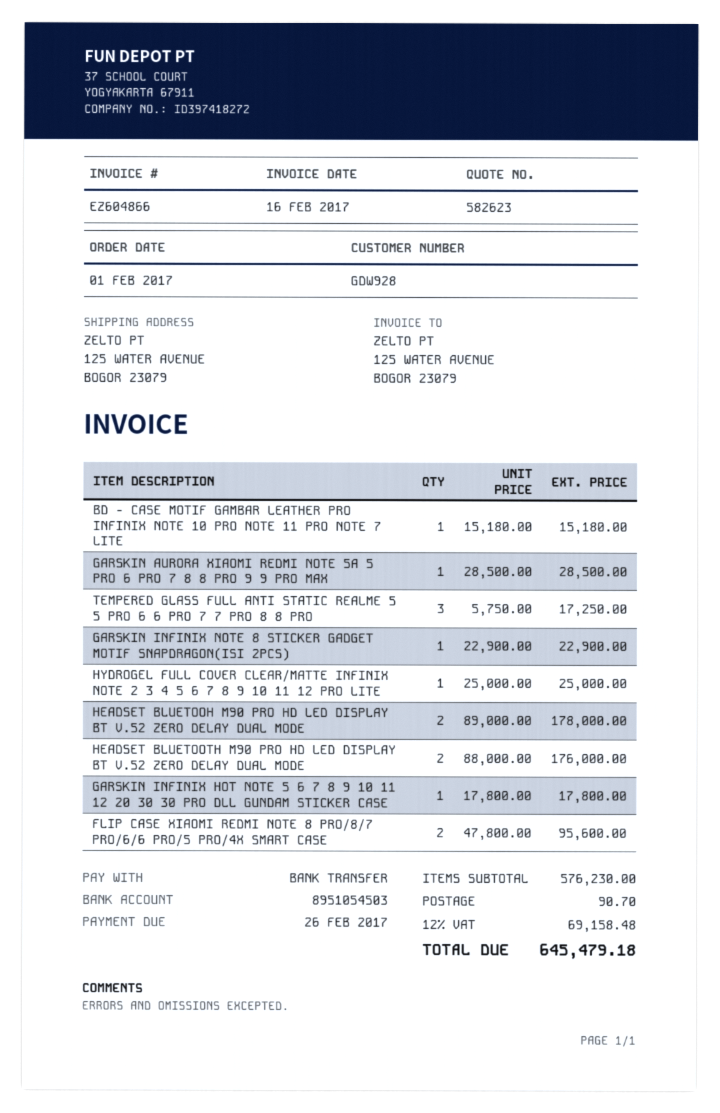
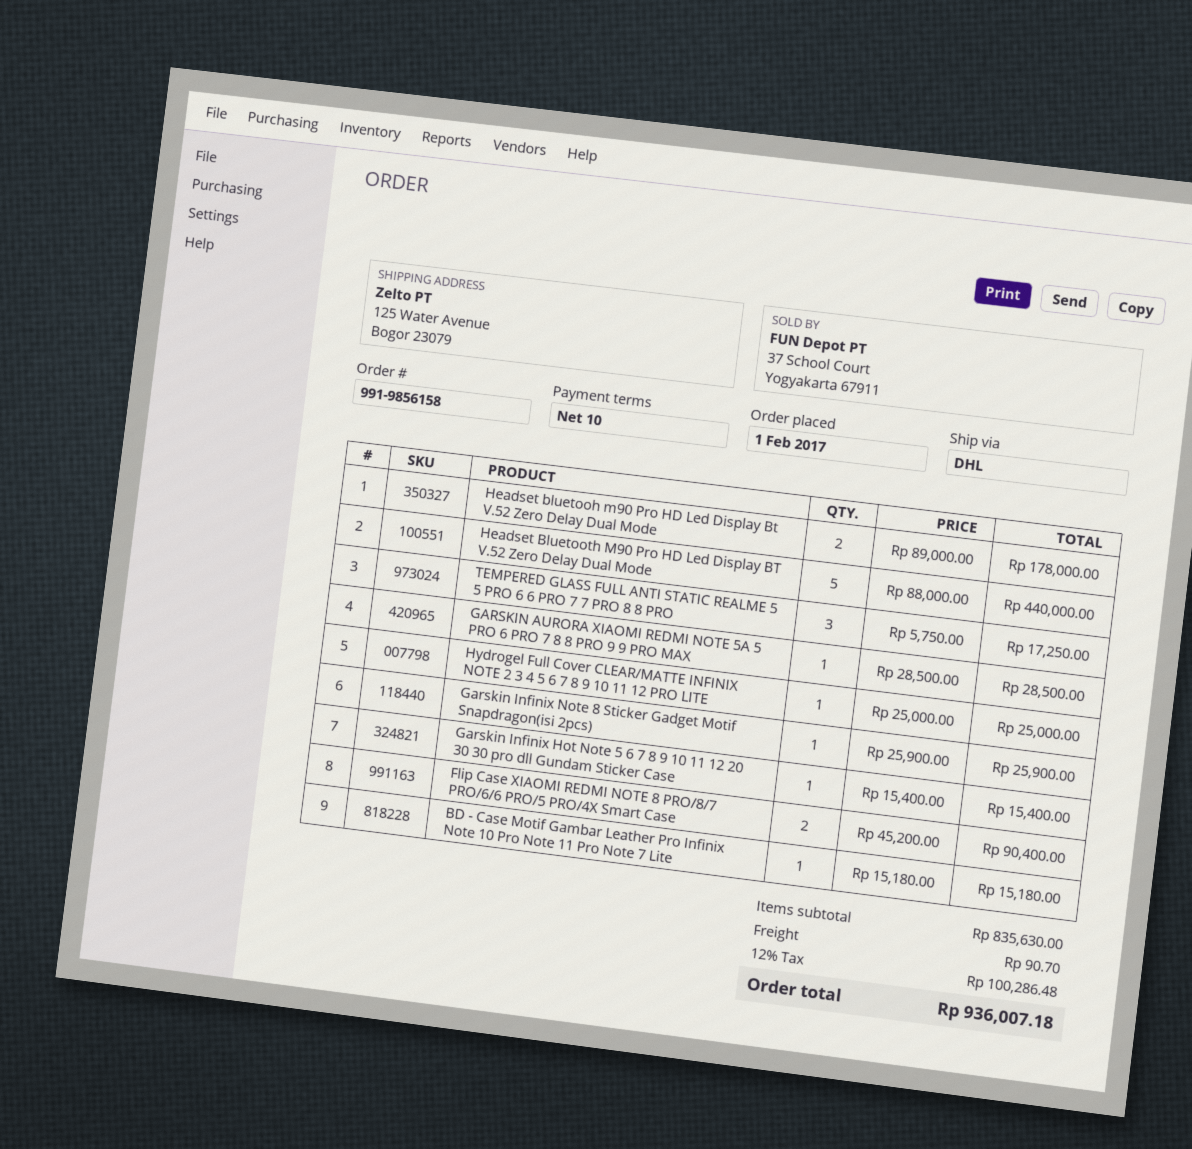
GARSKIN INFINIX NOTE 8 STICKER GADGET MOTIF SNAPDRAGON(ISI 2PCS): 1 x 22900.00 = 22900.00 -> 1 x 25900.00 = 25900.00
HEADSET BLUETOOTH M90 PRO HD LED DISPLAY BT V.52 ZERO DELAY DUAL MODE: 2 x 88000.00 = 176000.00 -> 5 x 88000.00 = 440000.00
GARSKIN INFINIX HOT NOTE 5 6 7 8 9 10 11 12 20 30 30 PRO DLL GUNDAM STICKER CASE: 1 x 17800.00 = 17800.00 -> 1 x 15400.00 = 15400.00
FLIP CASE XIAOMI REDMI NOTE 8 PRO/8/7 PRO/6/6 PRO/5 PRO/4X SMART CASE: 2 x 47800.00 = 95600.00 -> 2 x 45200.00 = 90400.00
subtotal: 576230.00 -> 835630.00
tax: 12% = 69158.48 -> 12% = 100286.48
total: 645479.18 -> 936007.18

